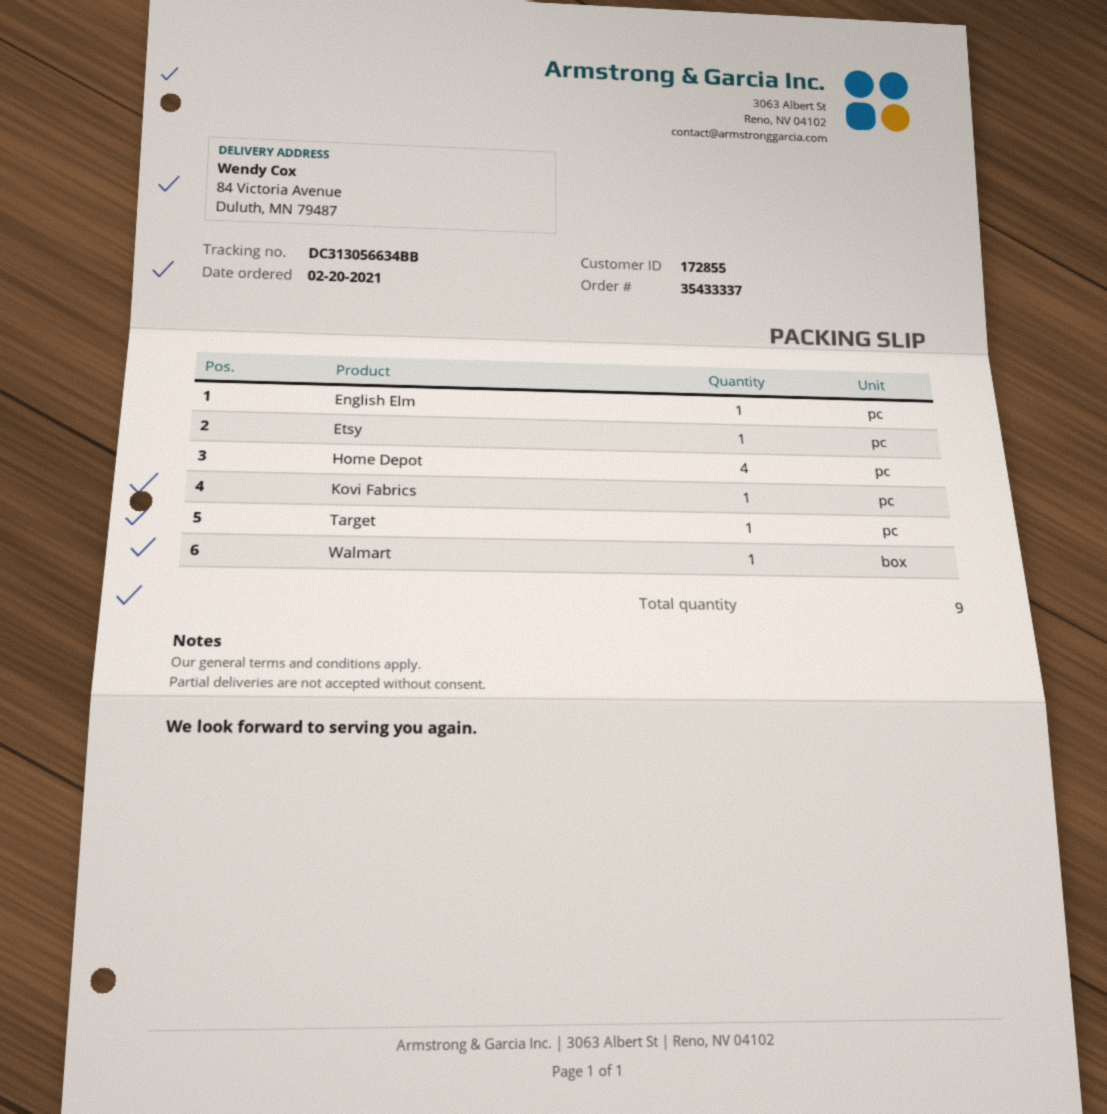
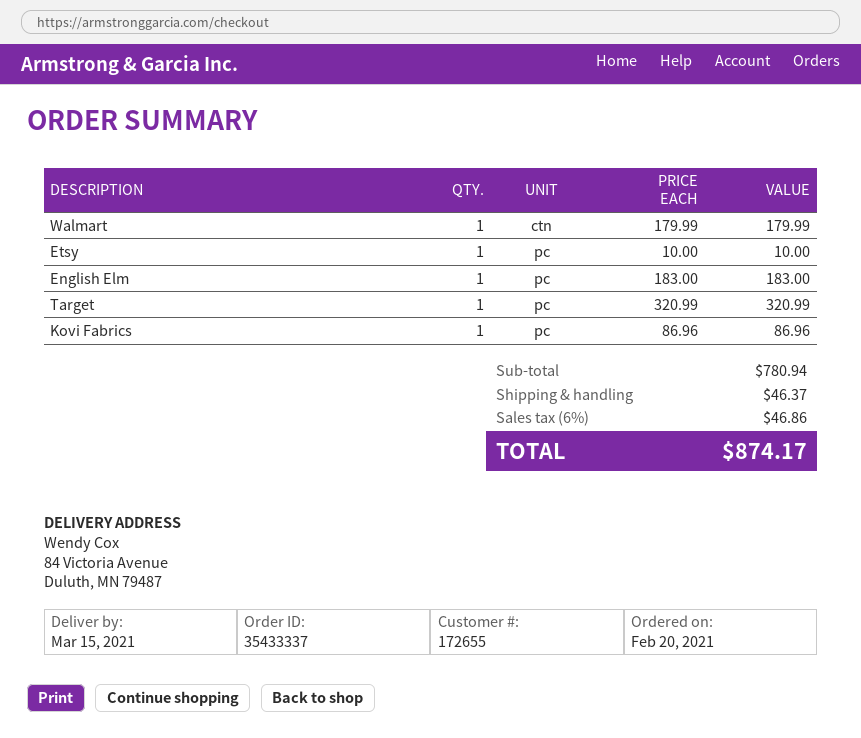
customer number: 172855 -> 172655
Home Depot: 4 -> none

